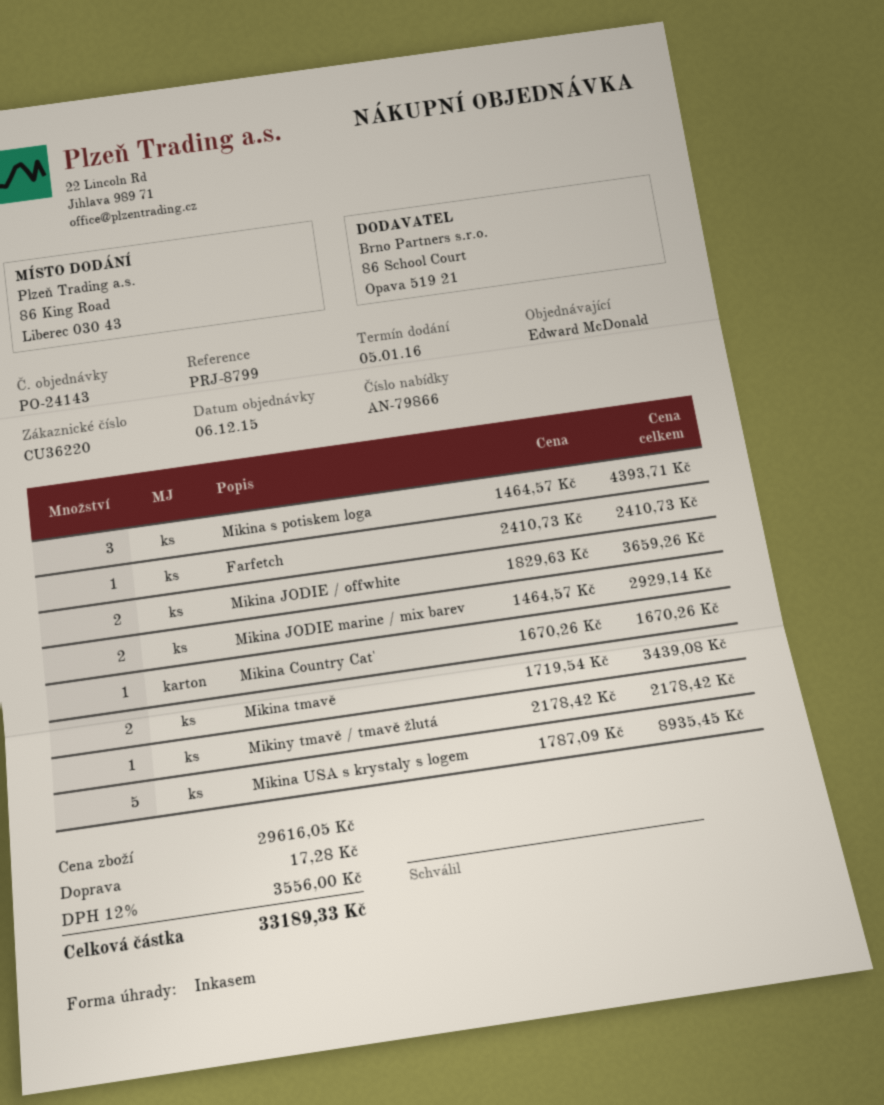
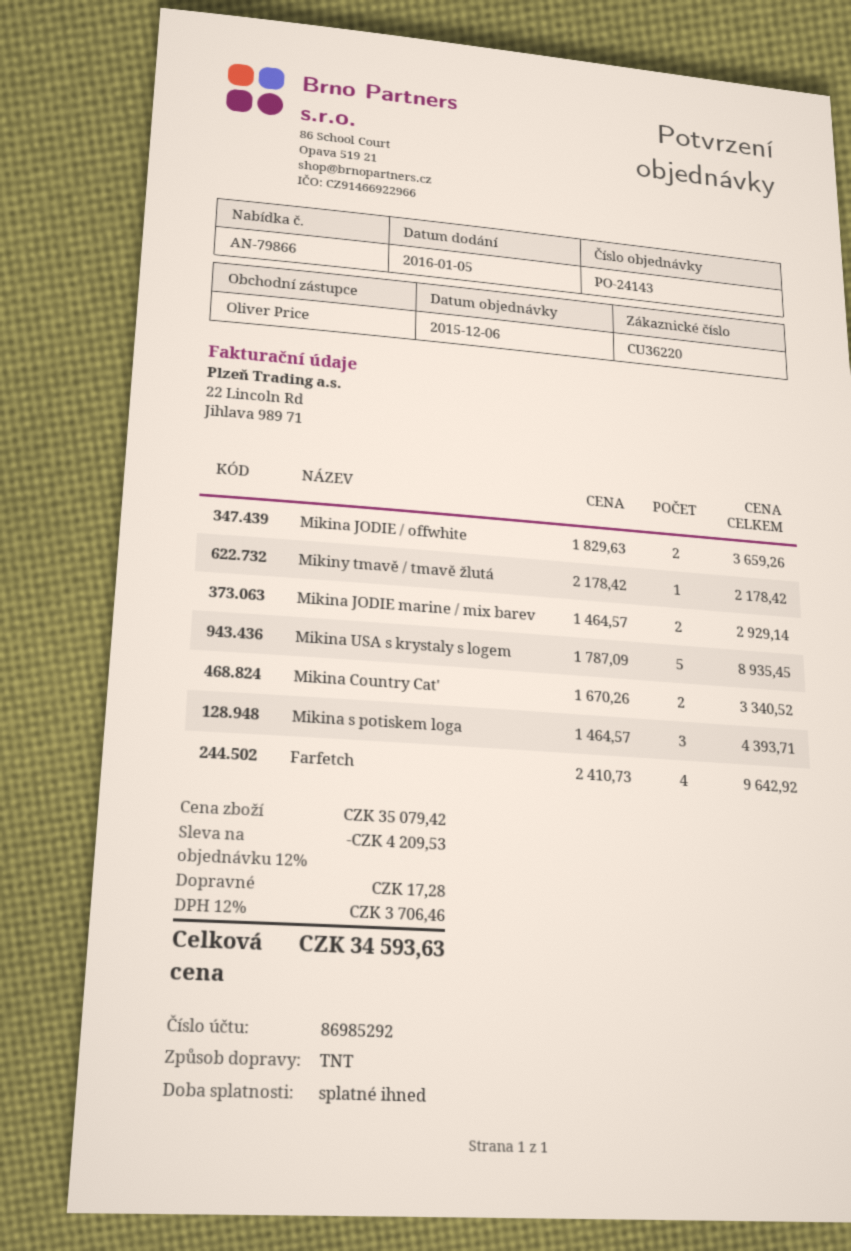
Farfetch: 1 x 2410.73 = 2410.73 -> 4 x 2410.73 = 9642.92
Mikina Country Cat': 1 x 1670.26 = 1670.26 -> 2 x 1670.26 = 3340.52
Mikina tmavě: 2 x 1719.54 = 3439.08 -> none
subtotal: 29616.05 -> 35079.42
discount: none -> 12% = 4209.53
tax: 12% = 3556.00 -> 12% = 3706.46
total: 33189.33 -> 34593.63

